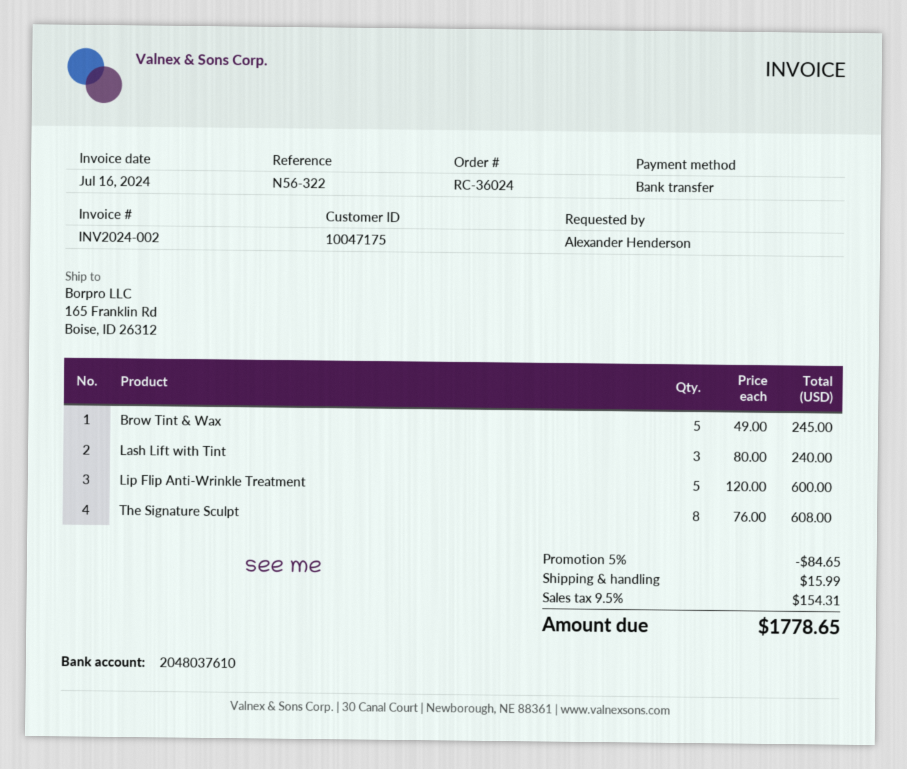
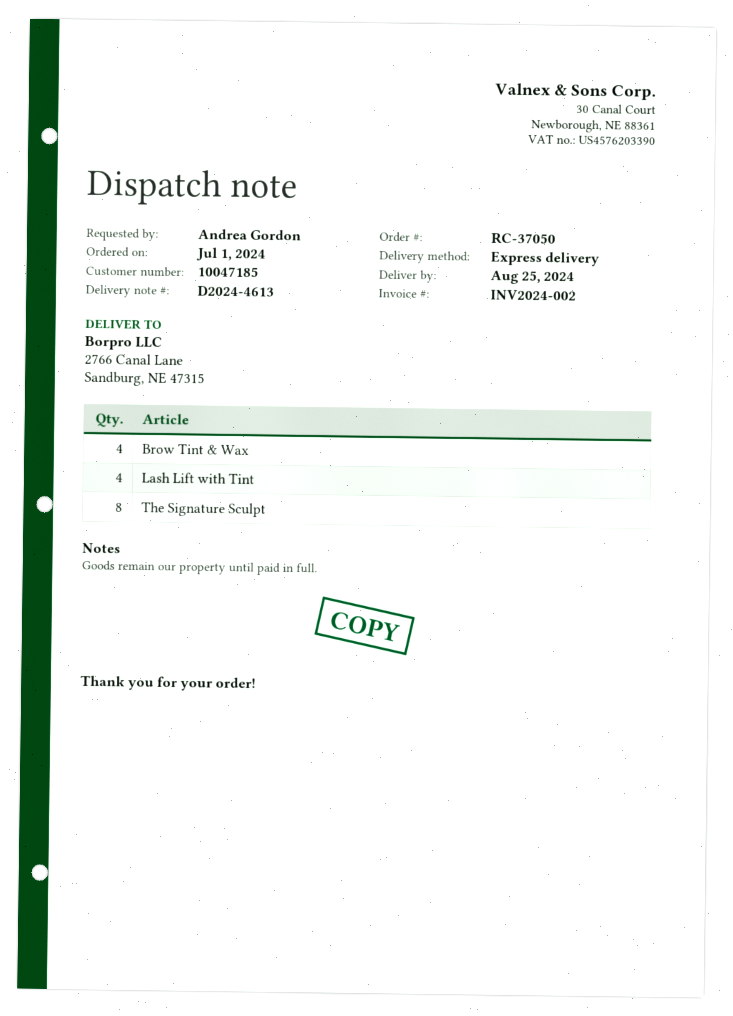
order number: RC-36024 -> RC-37050
customer number: 10047175 -> 10047185
ordered by: Alexander Henderson -> Andrea Gordon
ship to: 165 Franklin Rd, Boise, ID 26312 -> 2766 Canal Lane, Sandburg, NE 47315
Brow Tint & Wax: 5 -> 4
Lash Lift with Tint: 3 -> 4
Lip Flip Anti-Wrinkle Treatment: 5 -> none

